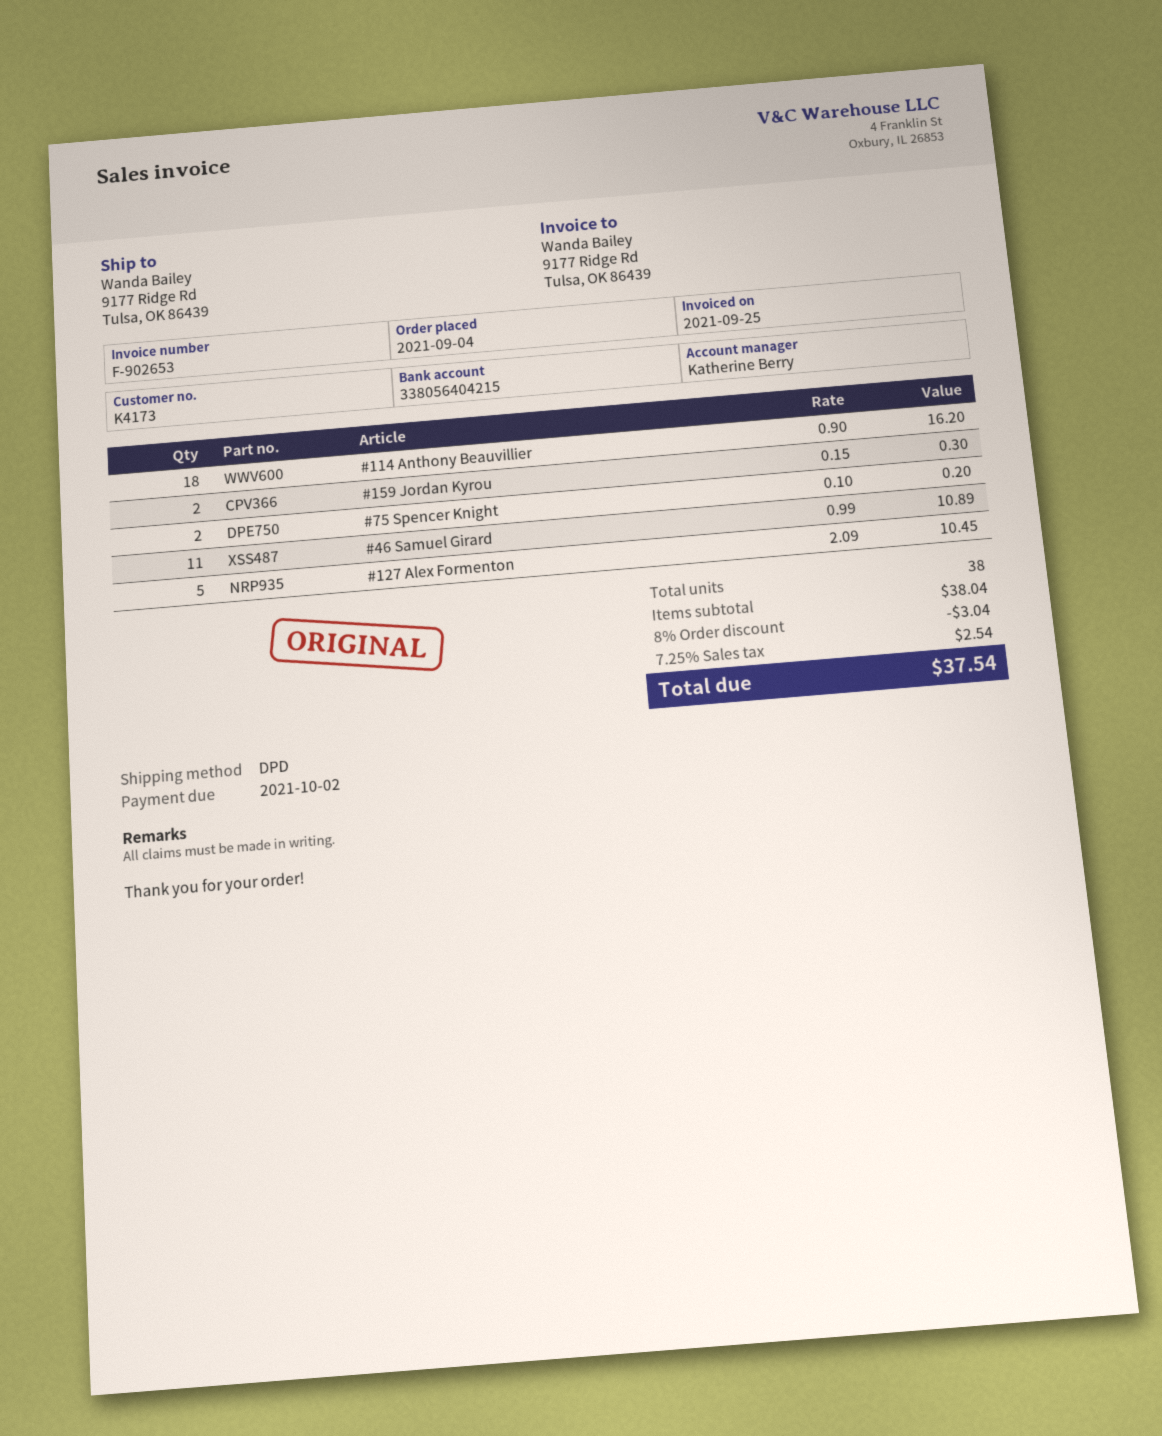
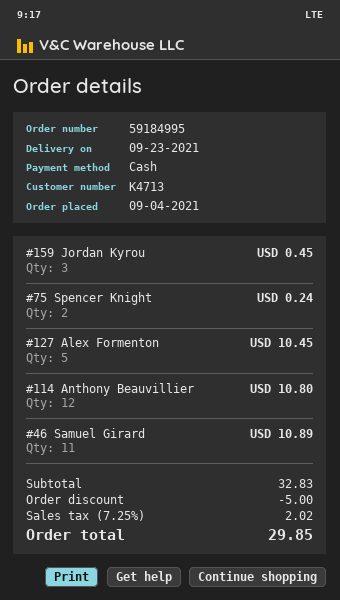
customer number: K4173 -> K4713
#114 Anthony Beauvillier: 18 for 16.20 -> 12 for 10.80
#159 Jordan Kyrou: 2 for 0.30 -> 3 for 0.45
#75 Spencer Knight: 2 for 0.20 -> 2 for 0.24
subtotal: 38.04 -> 32.83
discount: 3.04 -> 5.00
tax: 7.25% = 2.54 -> 7.25% = 2.02
total: 37.54 -> 29.85

